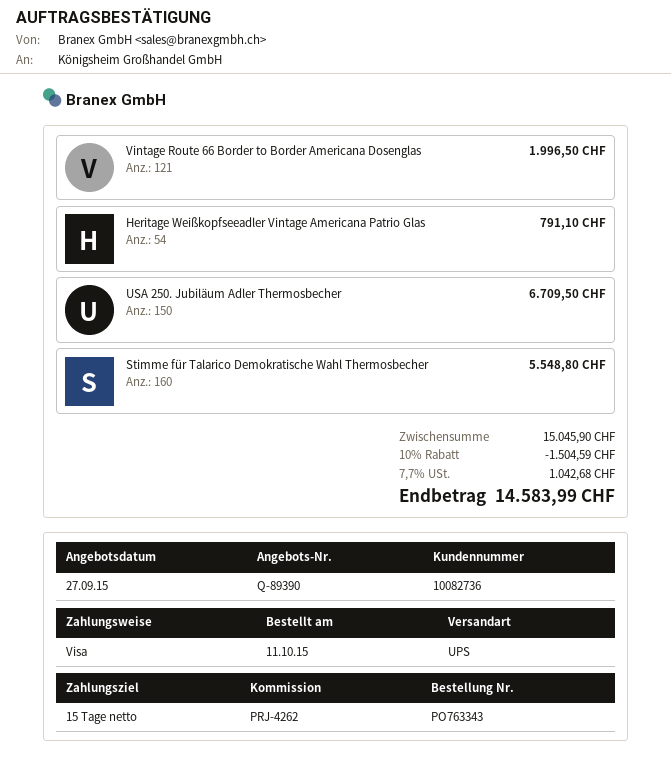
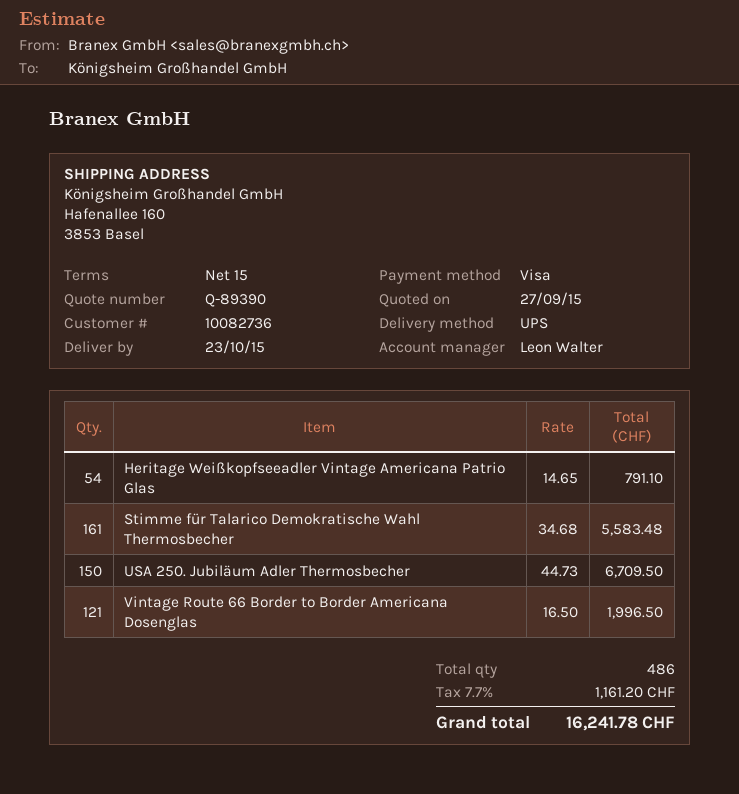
Stimme für Talarico Demokratische Wahl Thermosbecher: 160 for 5548.80 -> 161 for 5583.48
discount: 10% = 1504.59 -> none
tax: 7.7% = 1042.68 -> 7.7% = 1161.20
total: 14583.99 -> 16241.78

